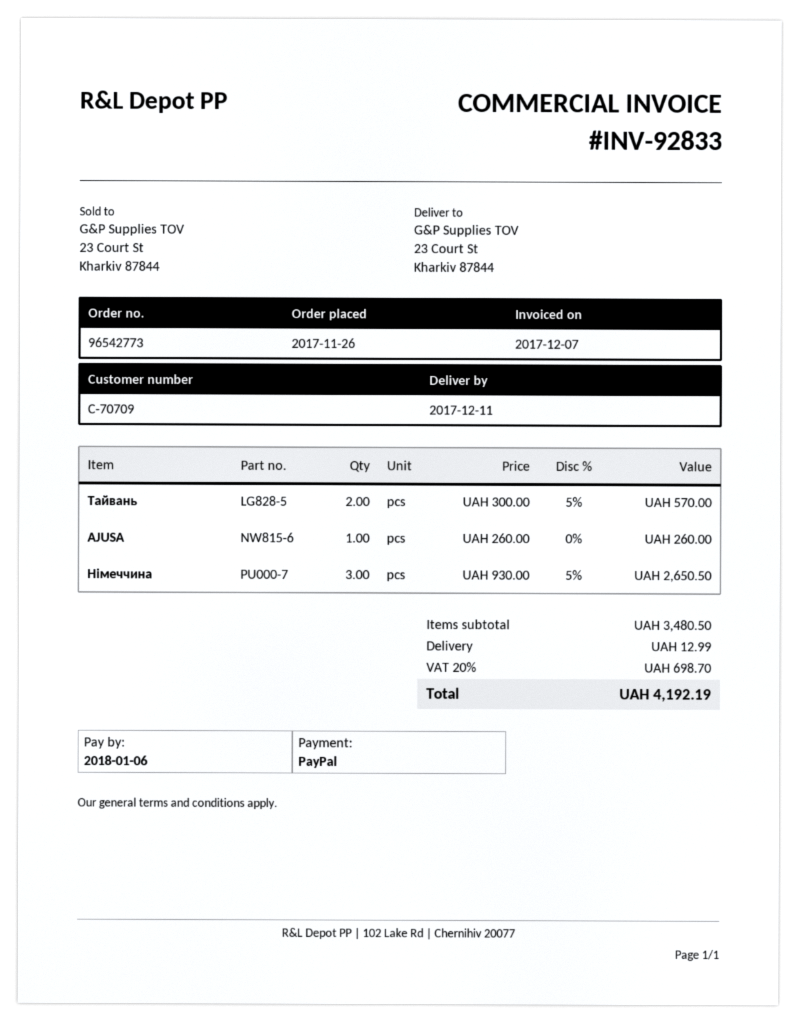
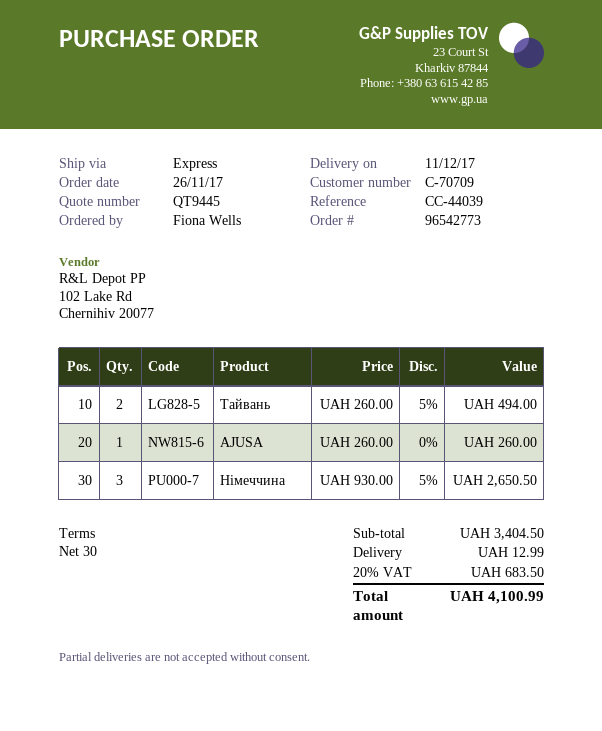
Тайвань: 2 x 300.00 - 5% = 570.00 -> 2 x 260.00 - 5% = 494.00
subtotal: 3480.50 -> 3404.50
tax: 20% = 698.70 -> 20% = 683.50
total: 4192.19 -> 4100.99

